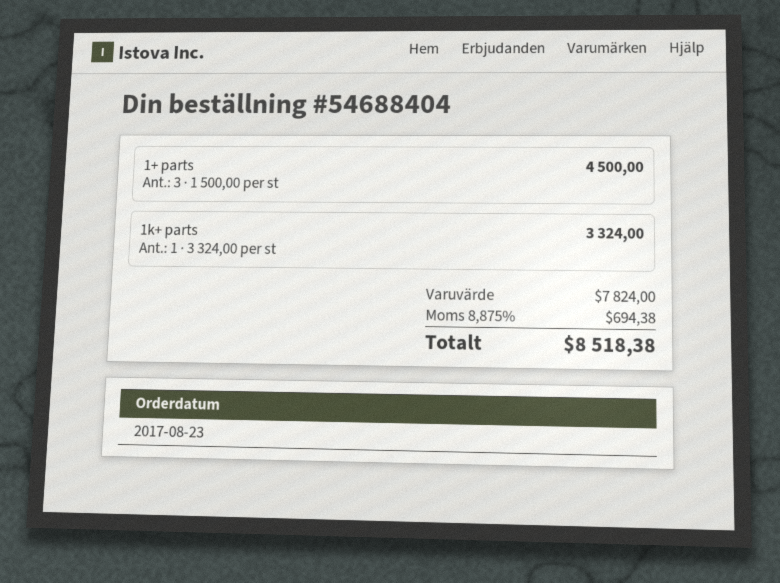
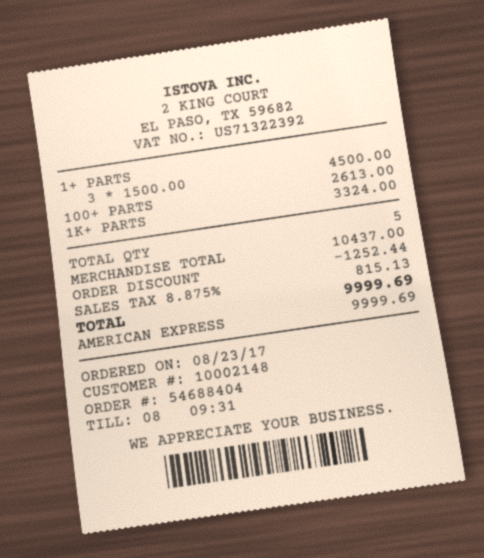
100+ PARTS: none -> 1 x 2613.00 = 2613.00
subtotal: 7824.00 -> 10437.00
discount: none -> 1252.44
tax: 8.875% = 694.38 -> 8.875% = 815.13
total: 8518.38 -> 9999.69

